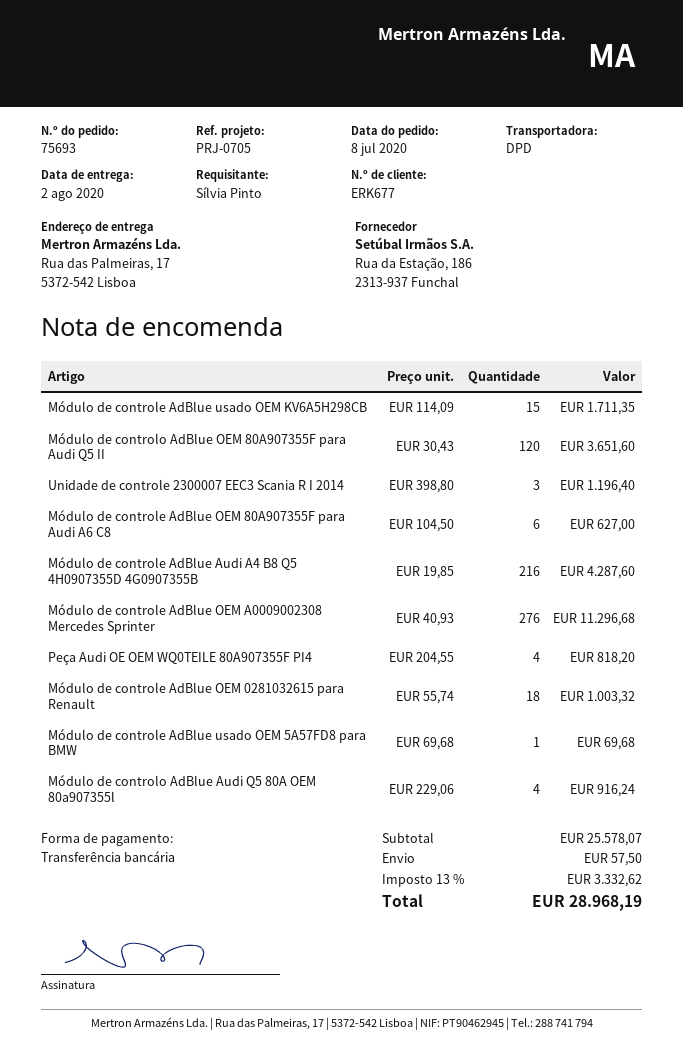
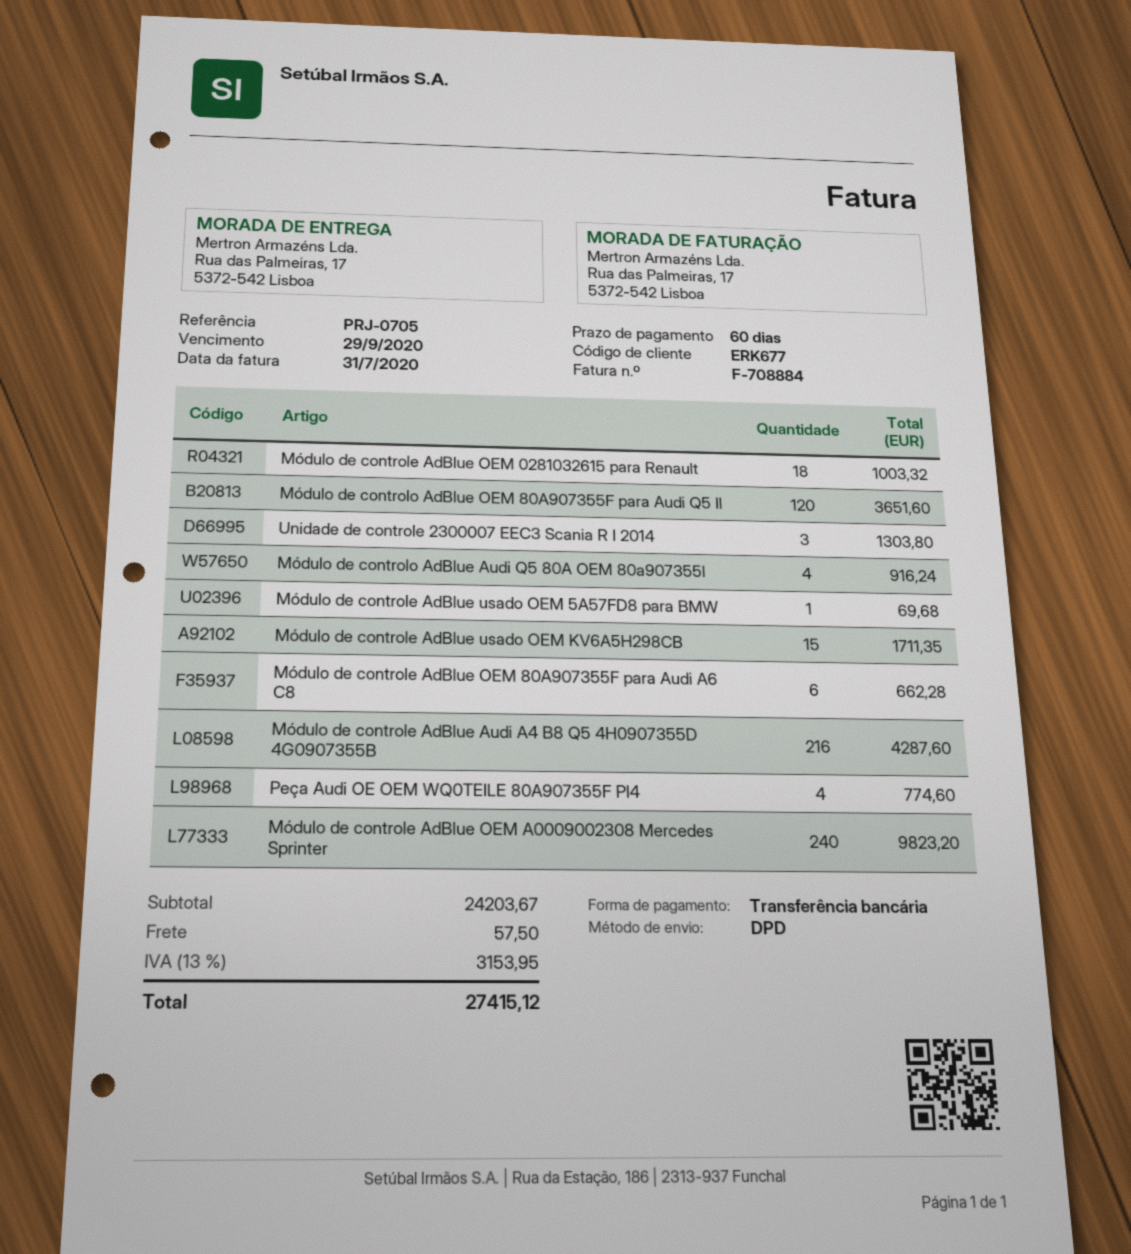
Unidade de controle 2300007 EEC3 Scania R I 2014: 3 for 1196.40 -> 3 for 1303.80
Módulo de controle AdBlue OEM 80A907355F para Audi A6 C8: 6 for 627.00 -> 6 for 662.28
Módulo de controle AdBlue OEM A0009002308 Mercedes Sprinter: 276 for 11296.68 -> 240 for 9823.20
Peça Audi OE OEM WQ0TEILE 80A907355F PI4: 4 for 818.20 -> 4 for 774.60
subtotal: 25578.07 -> 24203.67
tax: 13% = 3332.62 -> 13% = 3153.95
total: 28968.19 -> 27415.12

